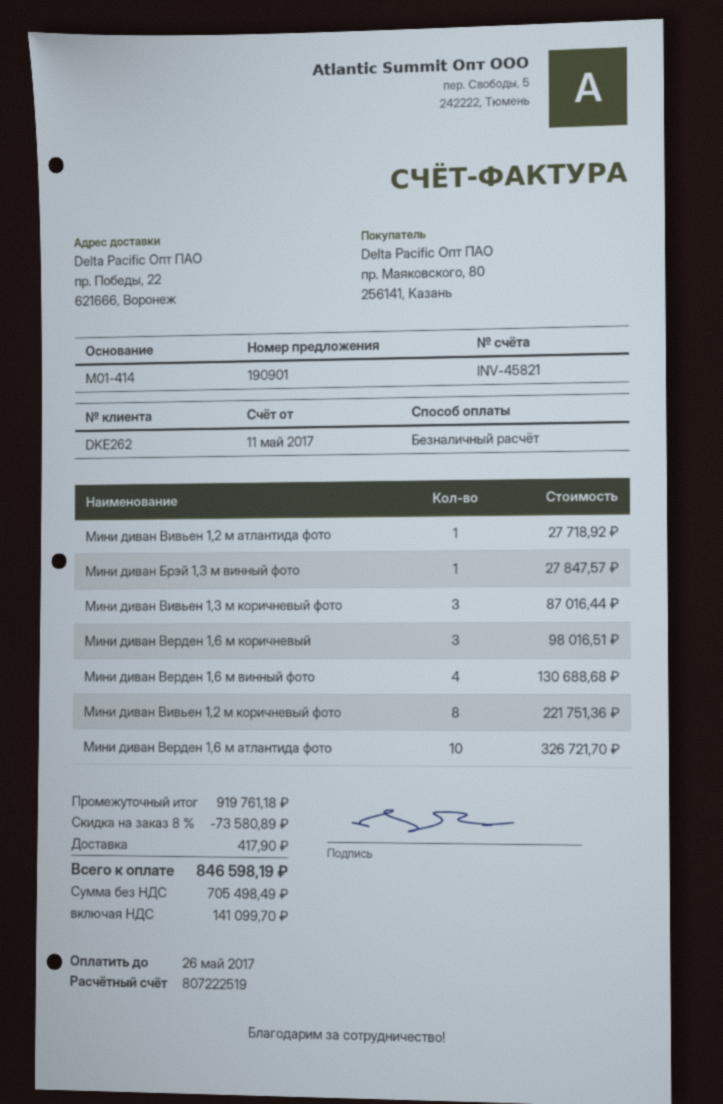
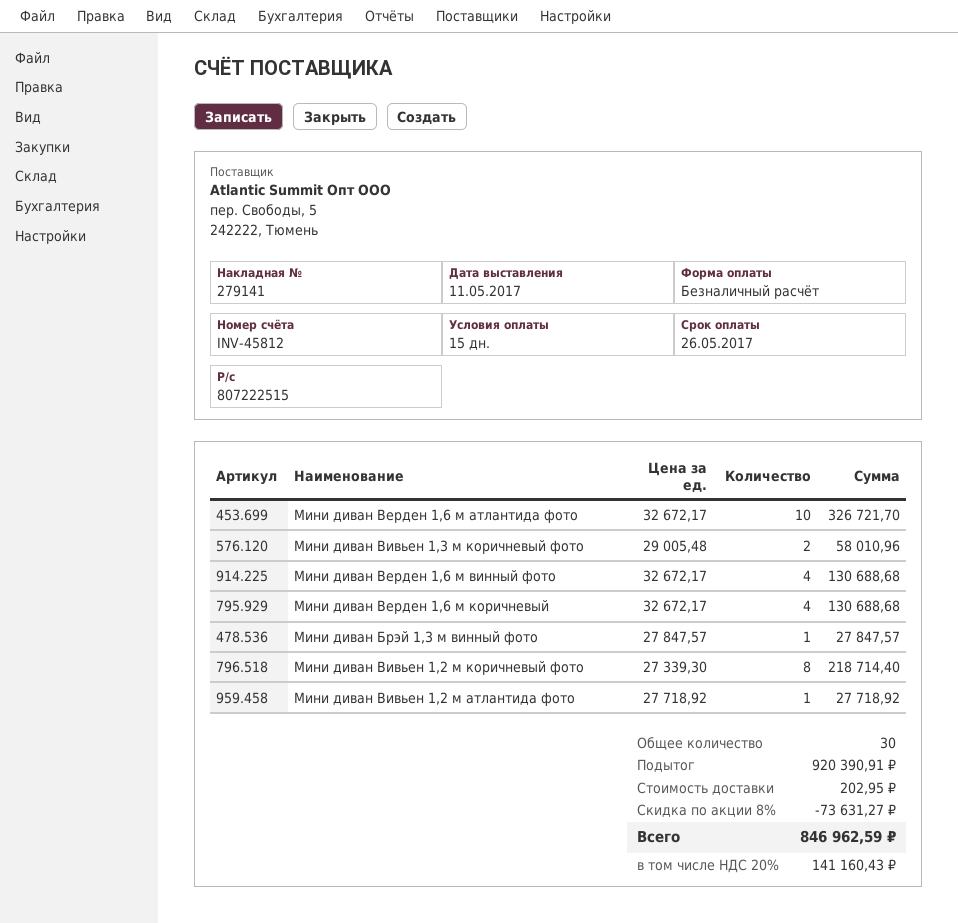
invoice number: INV-45821 -> INV-45812
bank account: 807222519 -> 807222515
Мини диван Вивьен 1,3 м коричневый фото: 3 for 87016.44 -> 2 for 58010.96
Мини диван Верден 1,6 м коричневый: 3 for 98016.51 -> 4 for 130688.68
Мини диван Вивьен 1,2 м коричневый фото: 8 for 221751.36 -> 8 for 218714.40
subtotal: 919761.18 -> 920390.91
discount: 8% = 73580.89 -> 8% = 73631.27
shipping: 417.90 -> 202.95
tax: 141099.70 -> 141160.43
total: 846598.19 -> 846962.59

